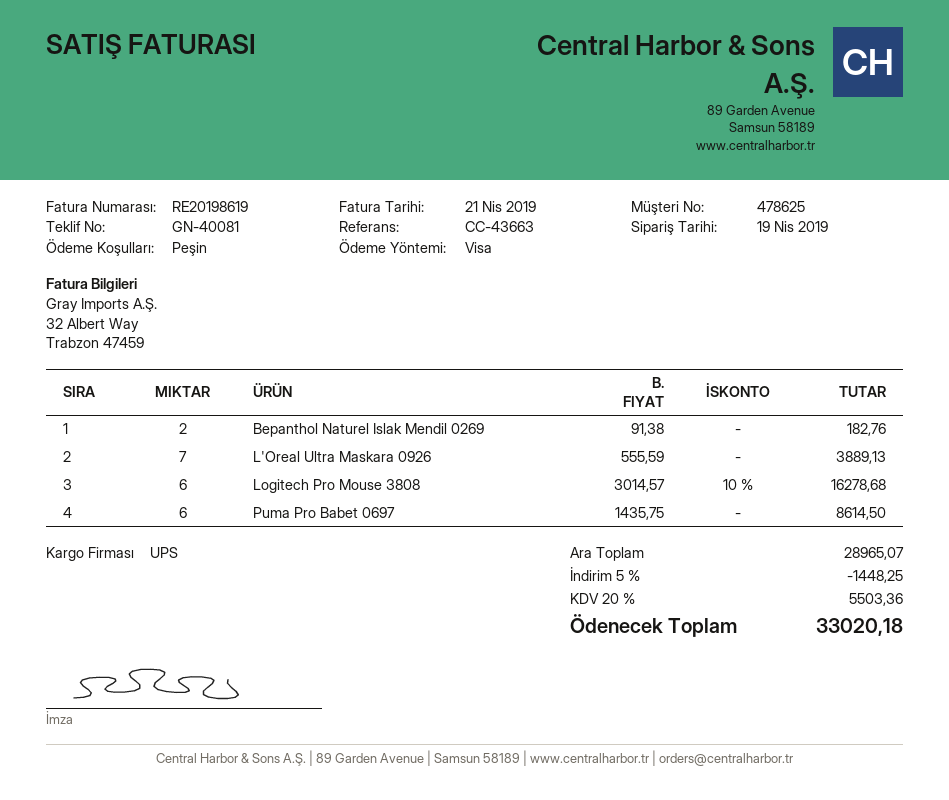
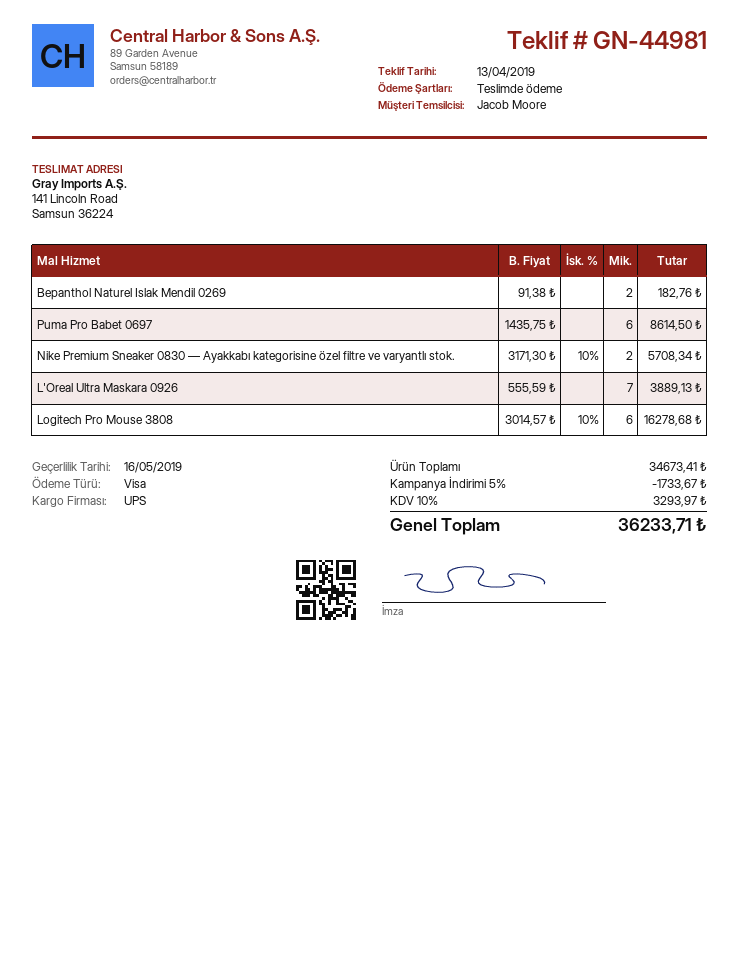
quote number: GN-40081 -> GN-44981
Nike Premium Sneaker 0830 — Ayakkabı kategorisine özel filtre ve varyantlı stok.: none -> 2 x 3171.30 - 10% = 5708.34
subtotal: 28965.07 -> 34673.41
discount: 5% = 1448.25 -> 5% = 1733.67
tax: 20% = 5503.36 -> 10% = 3293.97
total: 33020.18 -> 36233.71

